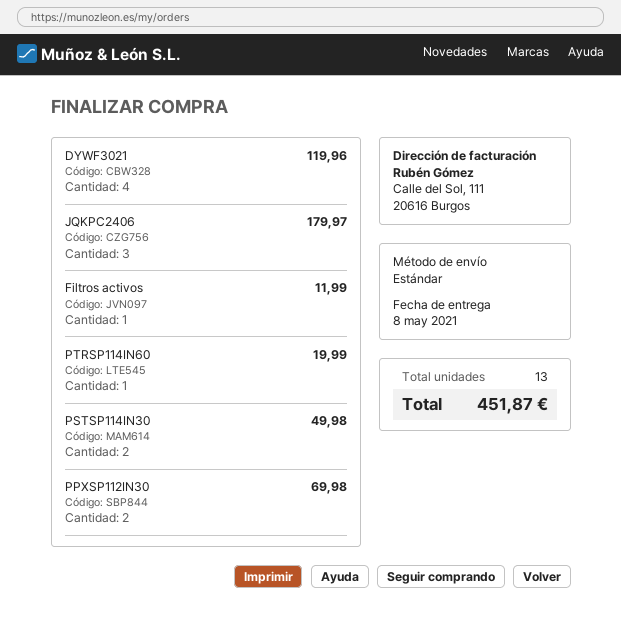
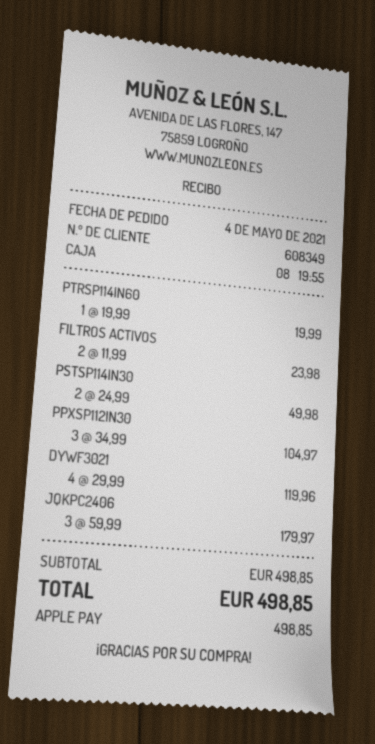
Filtros activos: 1 for 11.99 -> 2 for 23.98
PPXSP112IN30: 2 for 69.98 -> 3 for 104.97
total: 451.87 -> 498.85

